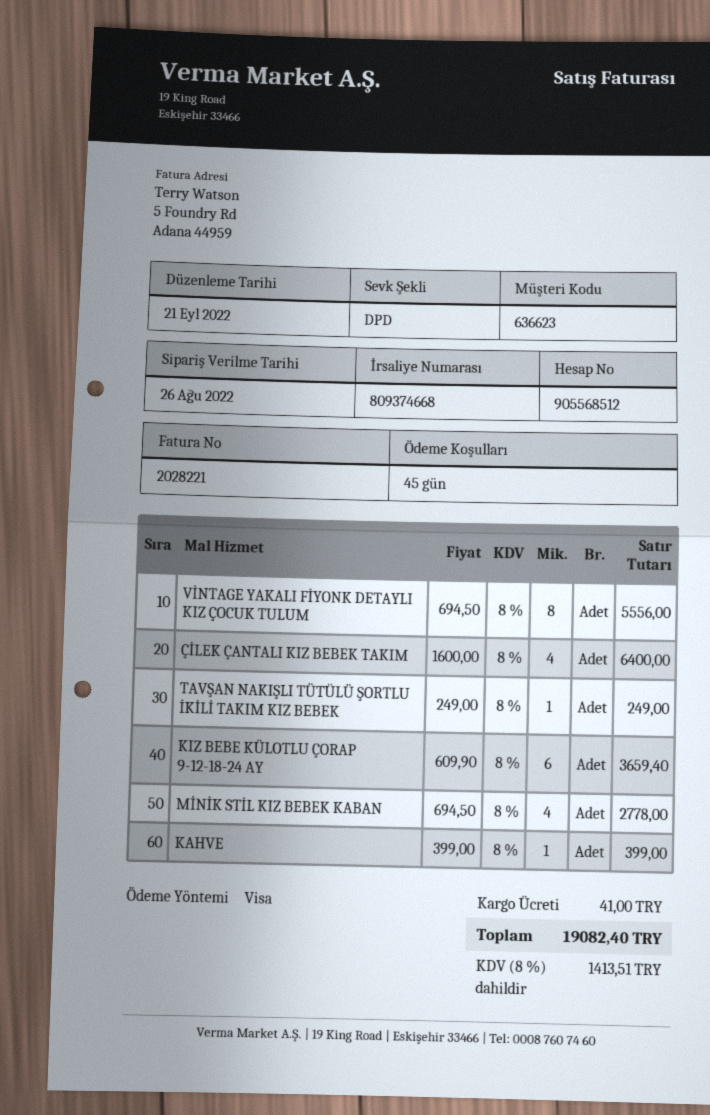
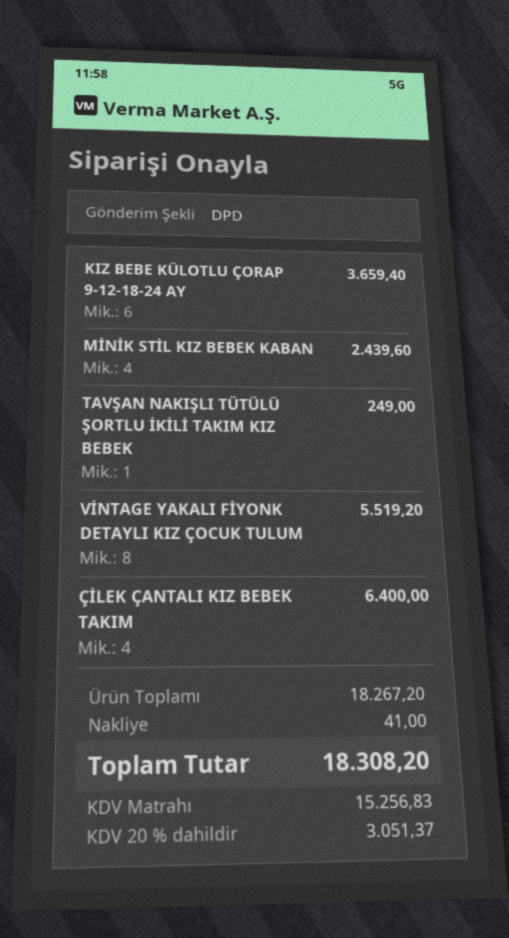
VİNTAGE YAKALI FİYONK DETAYLI KIZ ÇOCUK TULUM: 8 for 5556.00 -> 8 for 5519.20
MİNİK STİL KIZ BEBEK KABAN: 4 for 2778.00 -> 4 for 2439.60
KAHVE: 1 for 399.00 -> none
tax: 8% = 1413.51 -> 20% = 3051.37
total: 19082.40 -> 18308.20

